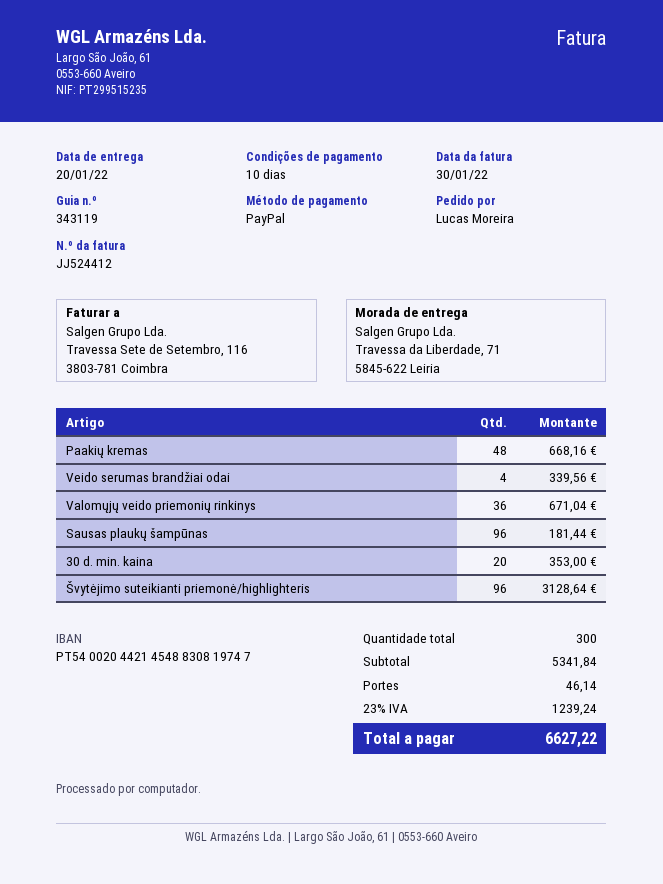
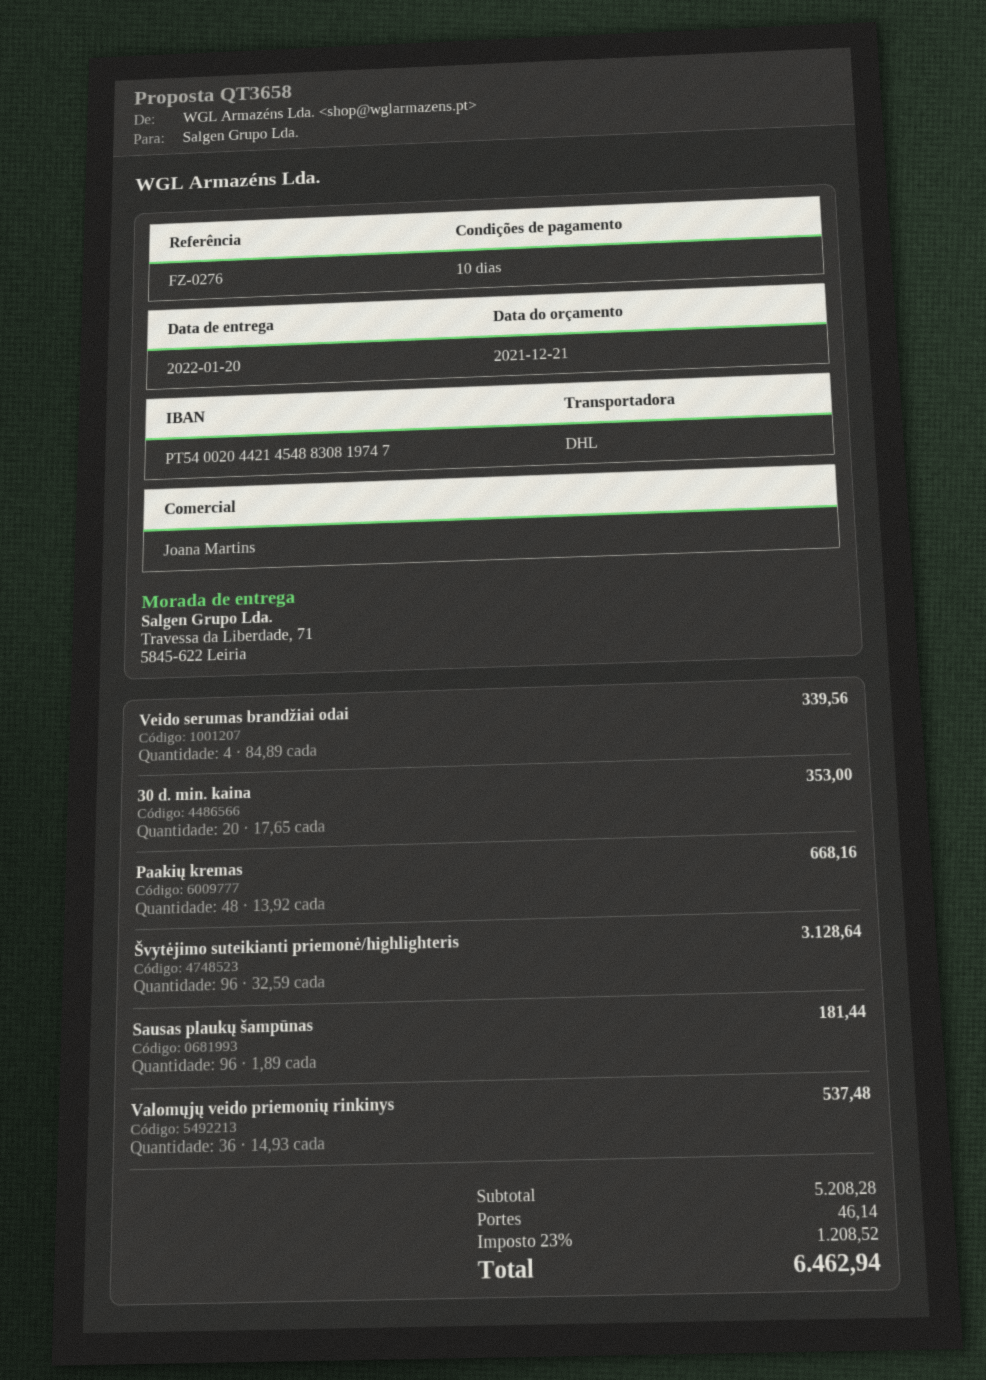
Valomųjų veido priemonių rinkinys: 36 for 671.04 -> 36 for 537.48
subtotal: 5341.84 -> 5208.28
tax: 23% = 1239.24 -> 23% = 1208.52
total: 6627.22 -> 6462.94

